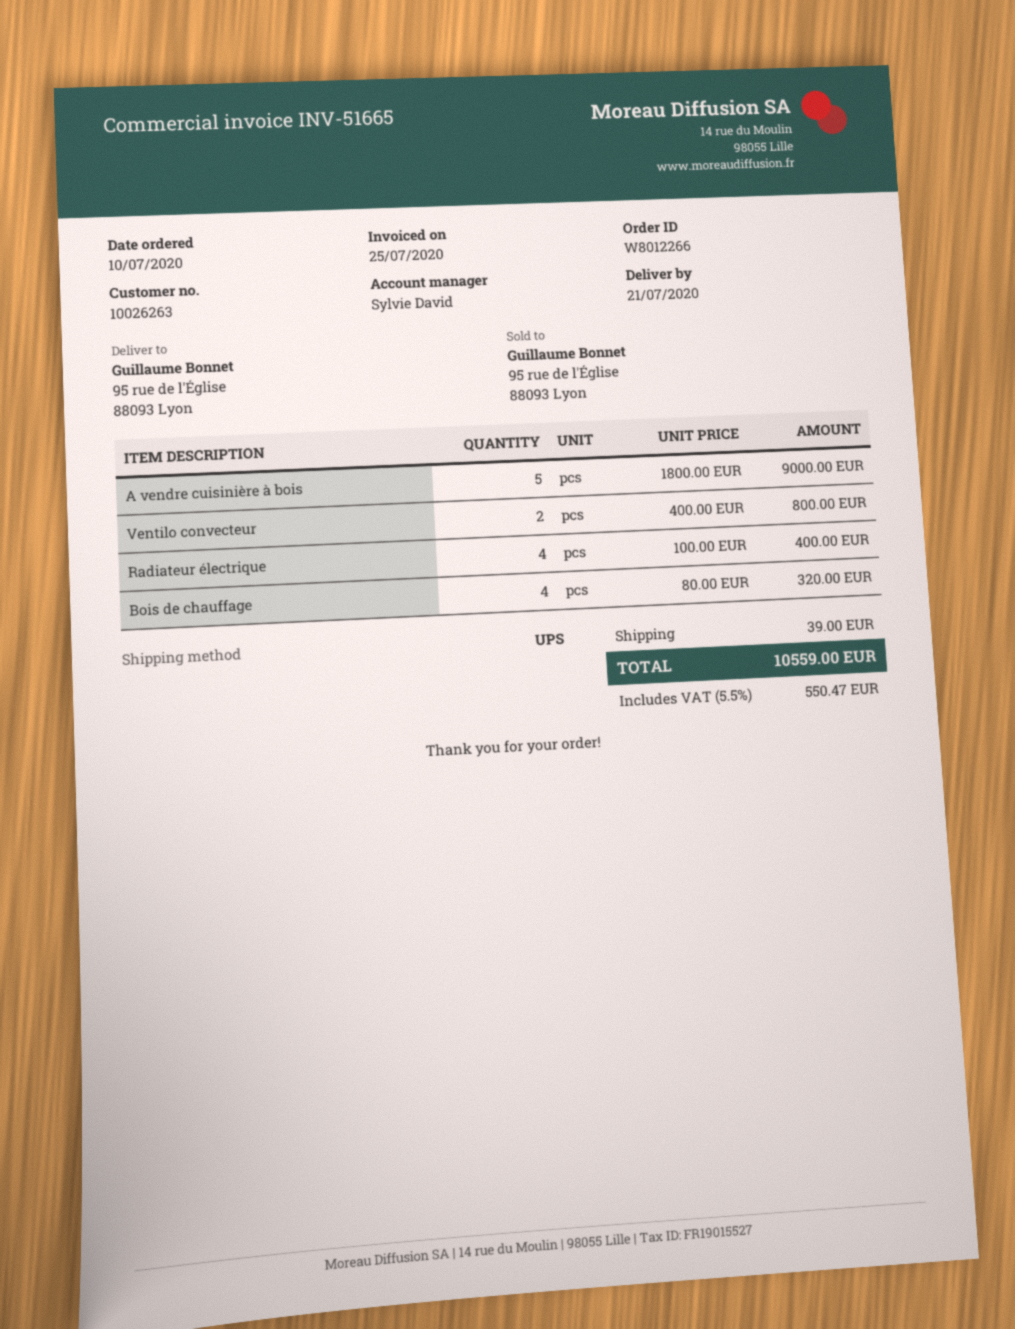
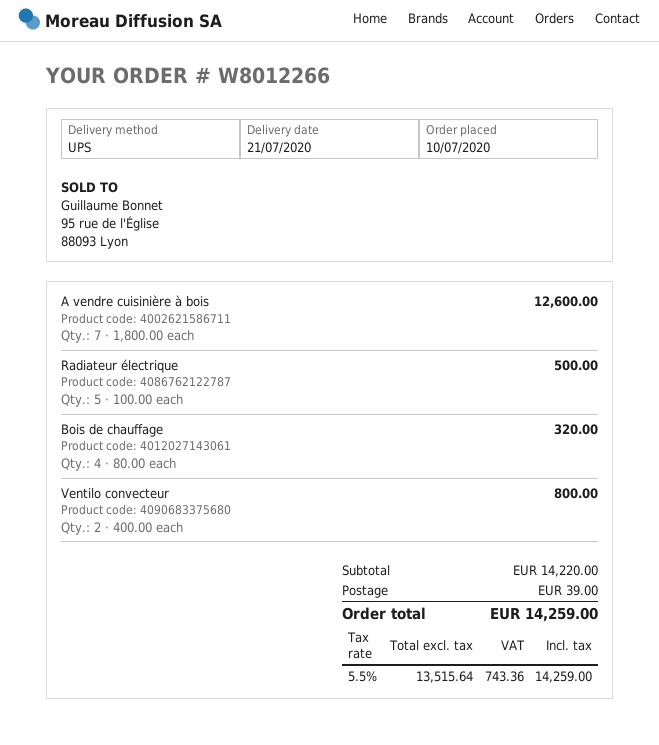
A vendre cuisinière à bois: 5 x 1800.00 = 9000.00 -> 7 x 1800.00 = 12600.00
Radiateur électrique: 4 x 100.00 = 400.00 -> 5 x 100.00 = 500.00
tax: 5.5% = 550.47 -> 5.5% = 743.36
total: 10559.00 -> 14259.00

